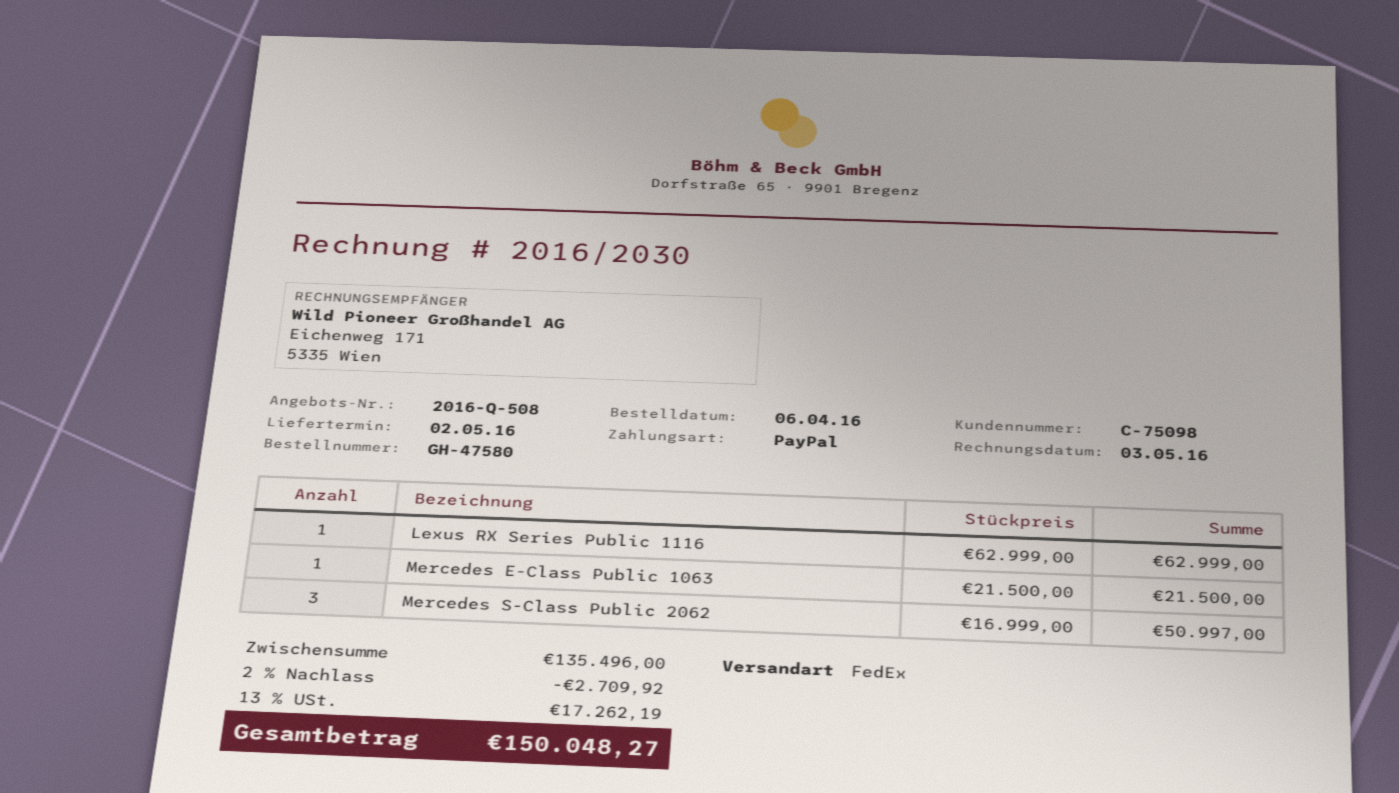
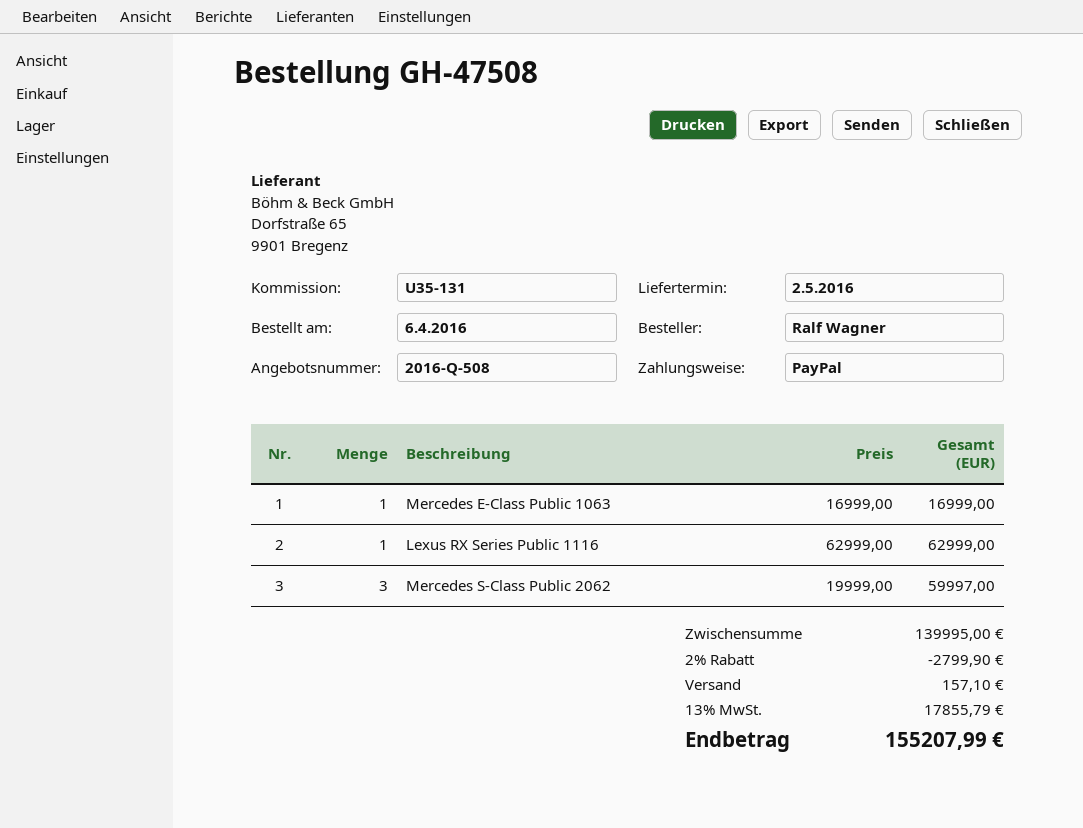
order number: GH-47580 -> GH-47508
Mercedes E-Class Public 1063: 1 x 21500.00 = 21500.00 -> 1 x 16999.00 = 16999.00
Mercedes S-Class Public 2062: 3 x 16999.00 = 50997.00 -> 3 x 19999.00 = 59997.00
subtotal: 135496.00 -> 139995.00
discount: 2% = 2709.92 -> 2% = 2799.90
shipping: none -> 157.10
tax: 13% = 17262.19 -> 13% = 17855.79
total: 150048.27 -> 155207.99

